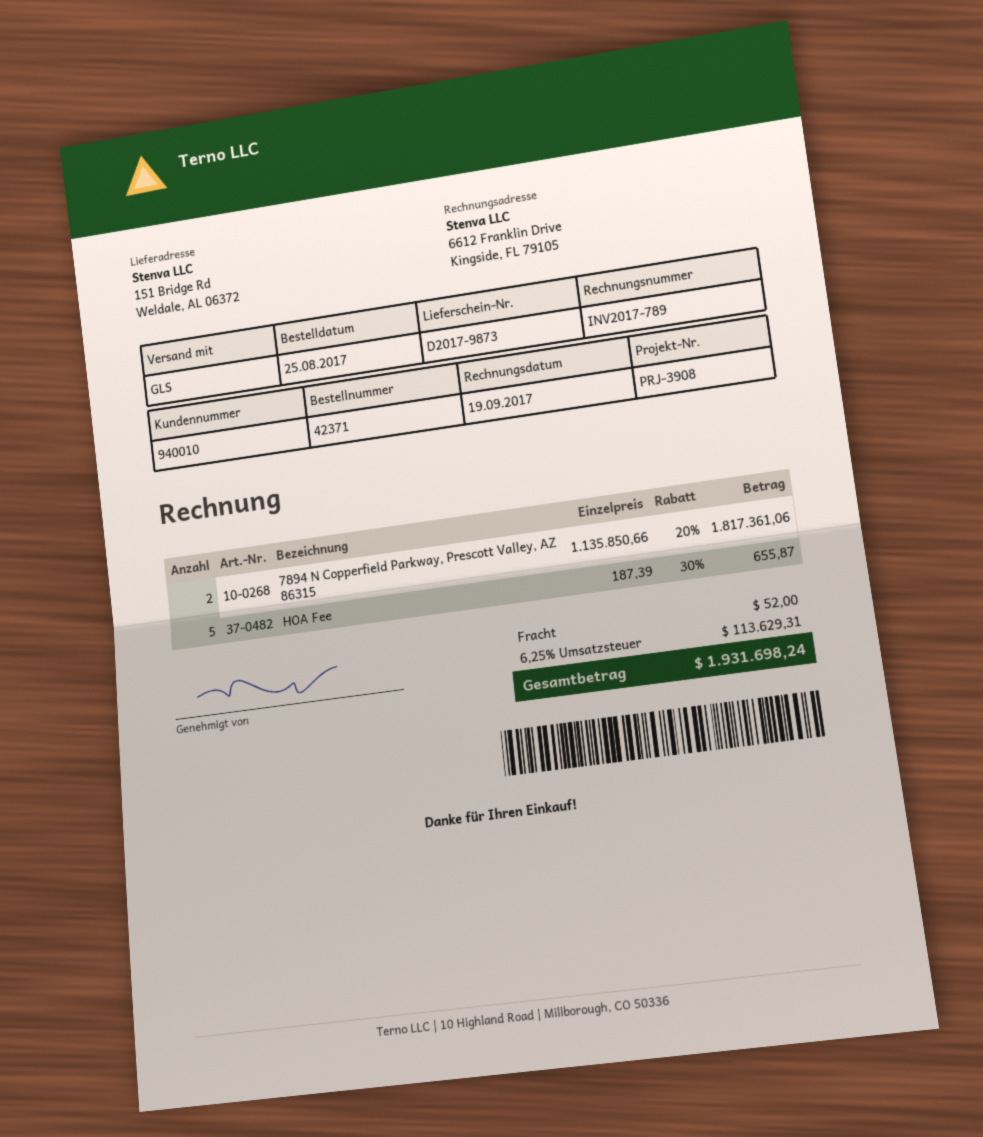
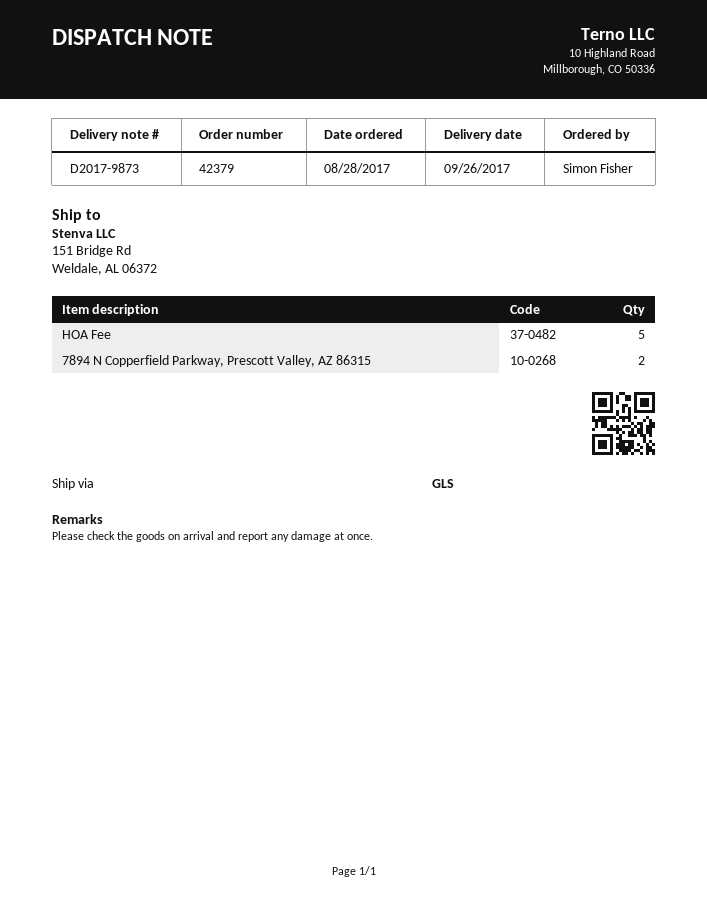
order number: 42371 -> 42379
order date: 2017-08-25 -> 2017-08-28

